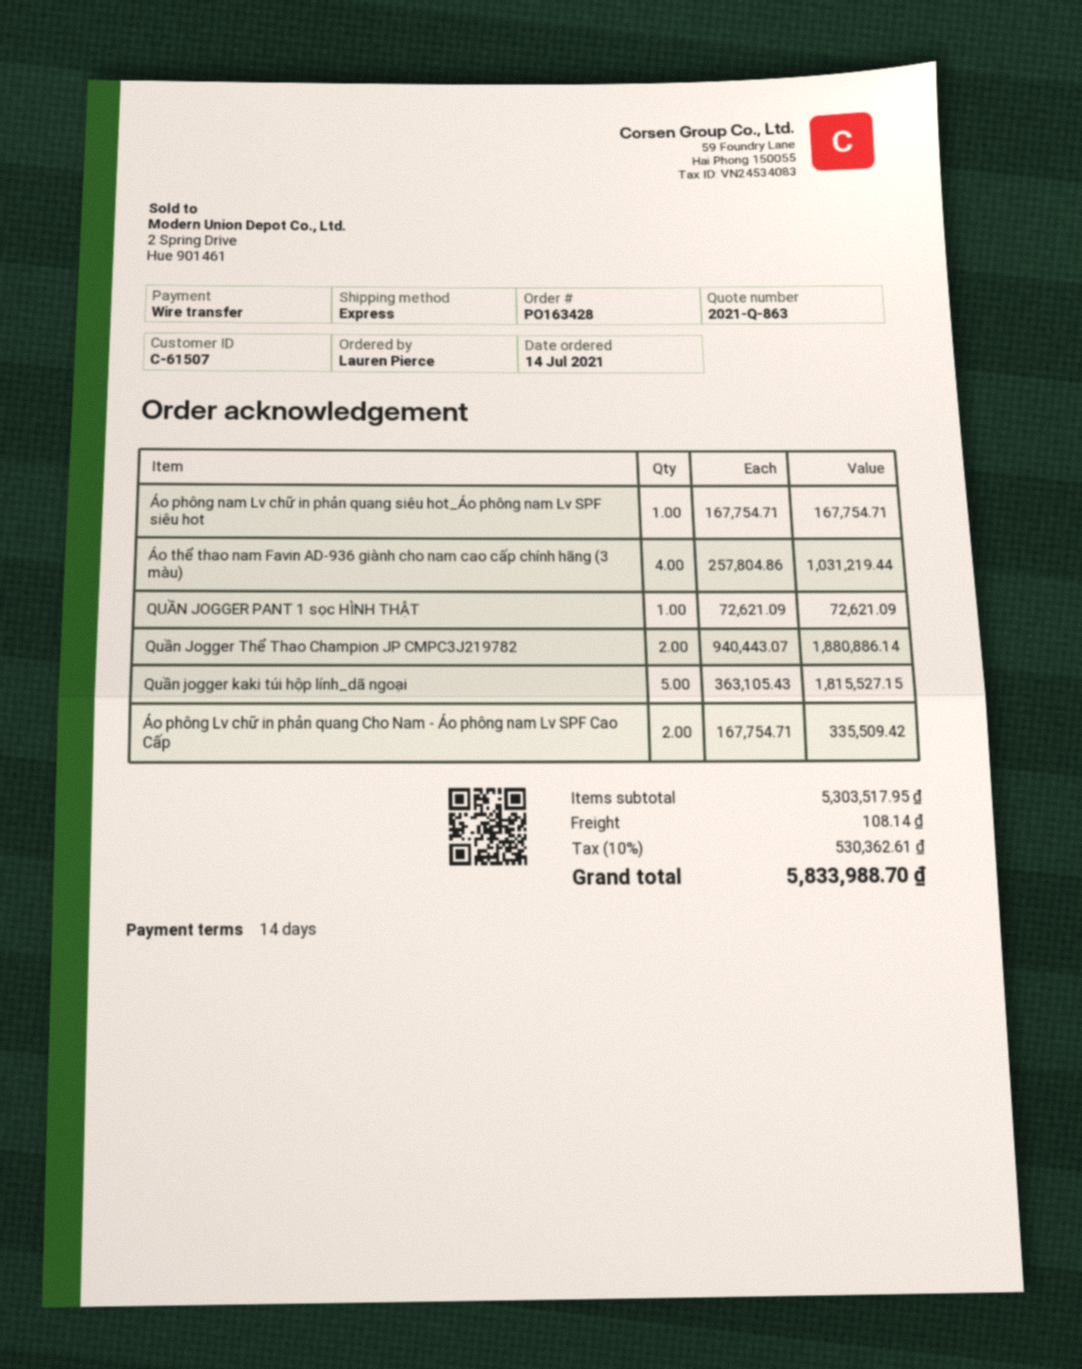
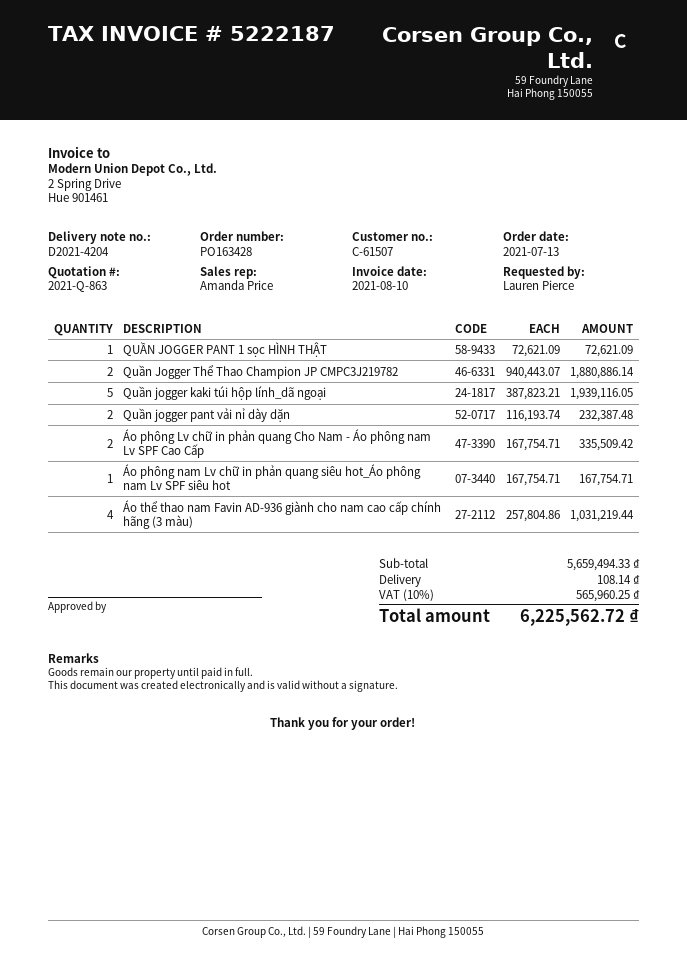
order date: 2021-07-14 -> 2021-07-13
Quần jogger kaki túi hộp lính_dã ngoại: 5 x 363105.43 = 1815527.15 -> 5 x 387823.21 = 1939116.05
Quần jogger pant vải nỉ dày dặn: none -> 2 x 116193.74 = 232387.48
subtotal: 5303517.95 -> 5659494.33
tax: 10% = 530362.61 -> 10% = 565960.25
total: 5833988.70 -> 6225562.72

